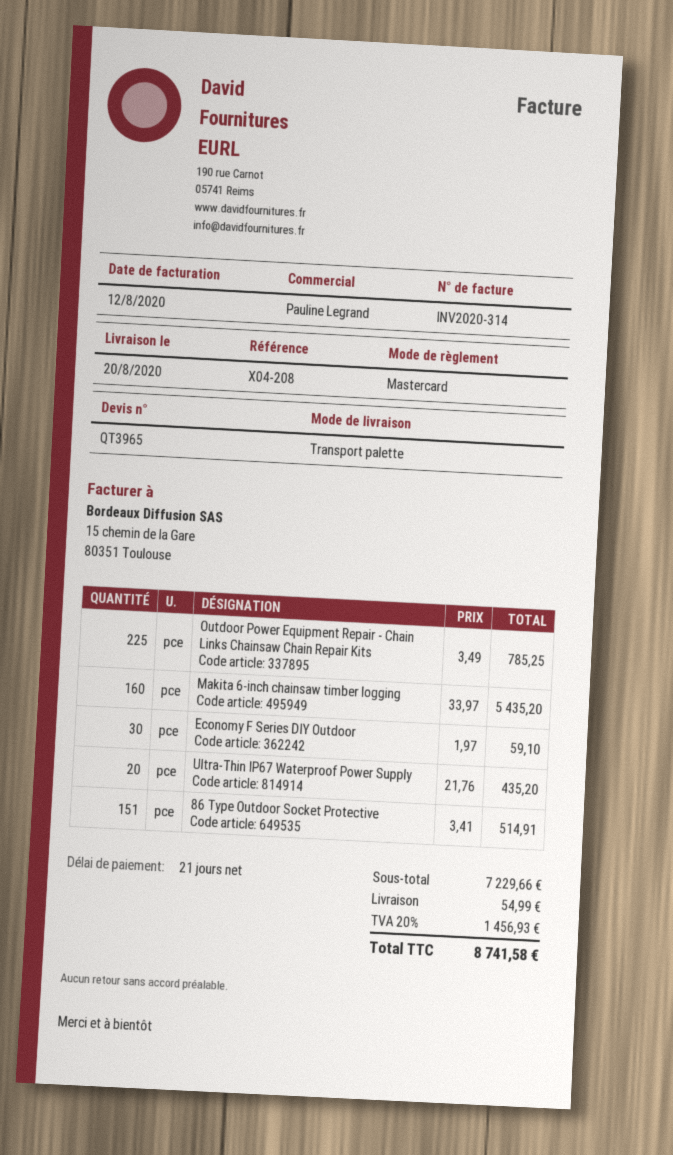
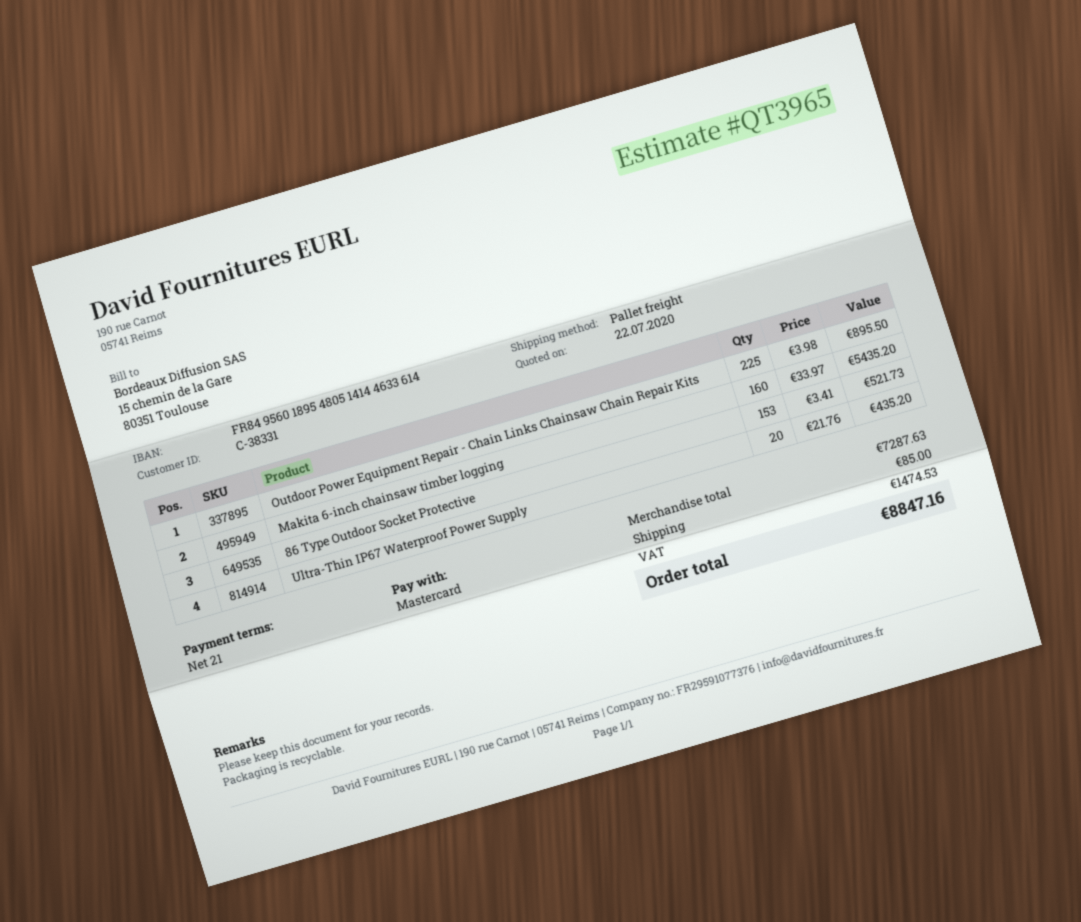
Outdoor Power Equipment Repair - Chain Links Chainsaw Chain Repair Kits: 225 x 3.49 = 785.25 -> 225 x 3.98 = 895.50
Economy F Series DIY Outdoor: 30 x 1.97 = 59.10 -> none
86 Type Outdoor Socket Protective: 151 x 3.41 = 514.91 -> 153 x 3.41 = 521.73
subtotal: 7229.66 -> 7287.63
shipping: 54.99 -> 85.00
tax: 1456.93 -> 1474.53
total: 8741.58 -> 8847.16

